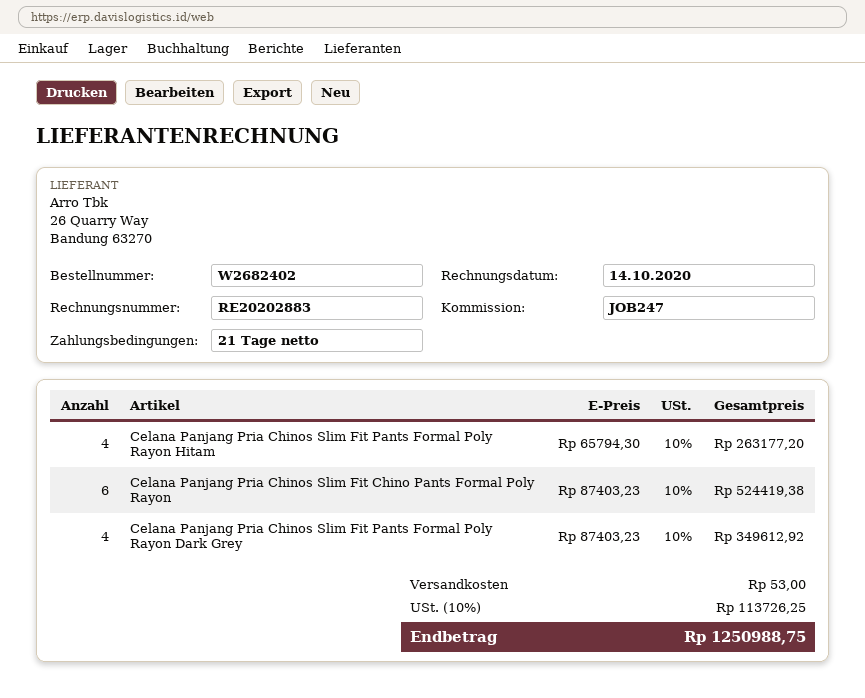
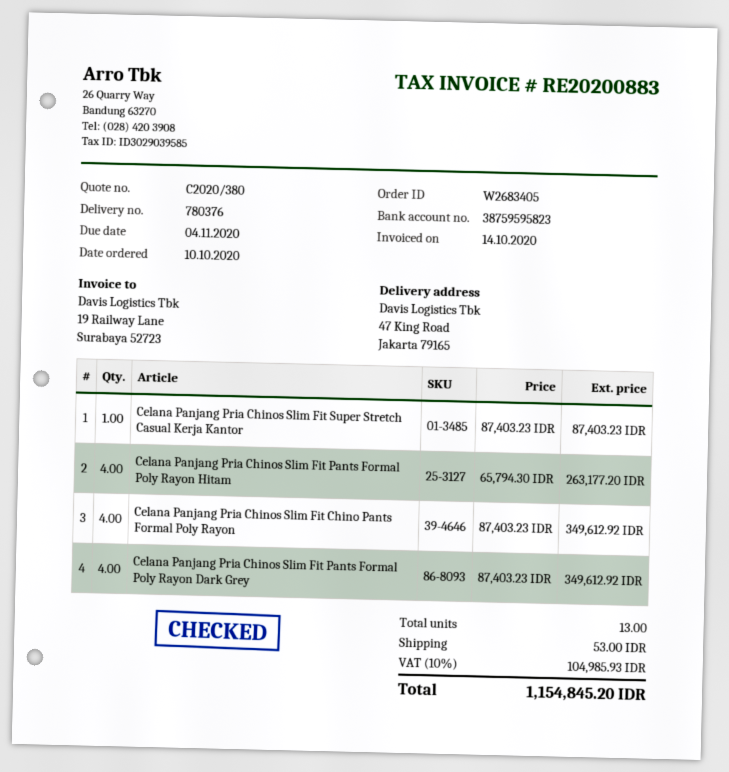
order number: W2682402 -> W2683405
invoice number: RE20202883 -> RE20200883
Celana Panjang Pria Chinos Slim Fit Chino Pants Formal Poly Rayon: 6 x 87403.23 = 524419.38 -> 4 x 87403.23 = 349612.92
Celana Panjang Pria Chinos Slim Fit Super Stretch Casual Kerja Kantor: none -> 1 x 87403.23 = 87403.23
tax: 10% = 113726.25 -> 10% = 104985.93
total: 1250988.75 -> 1154845.20

